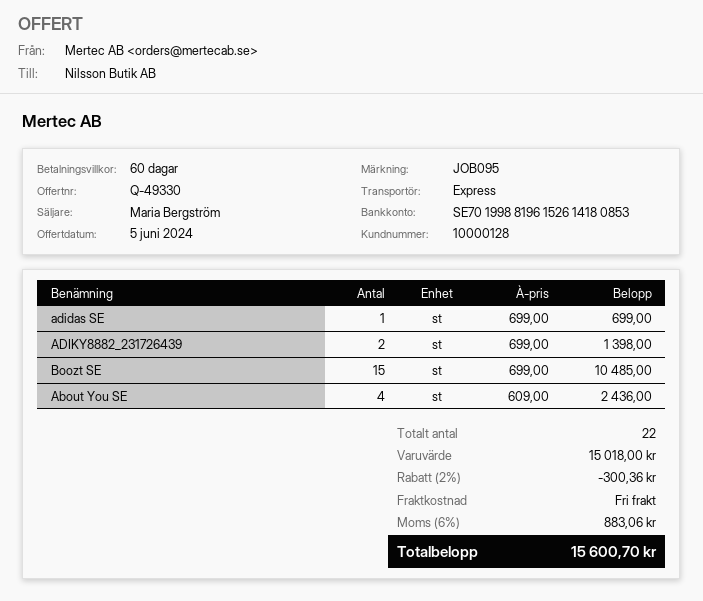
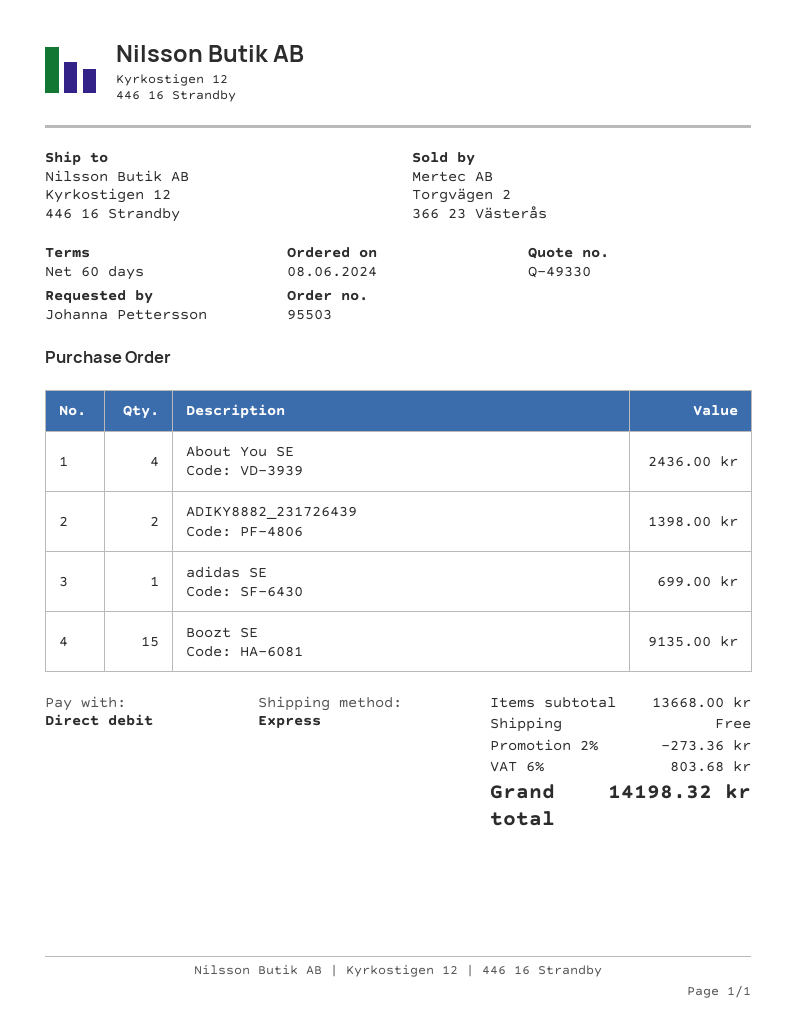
Boozt SE: 15 for 10485.00 -> 15 for 9135.00
subtotal: 15018.00 -> 13668.00
discount: 2% = 300.36 -> 2% = 273.36
tax: 6% = 883.06 -> 6% = 803.68
total: 15600.70 -> 14198.32

